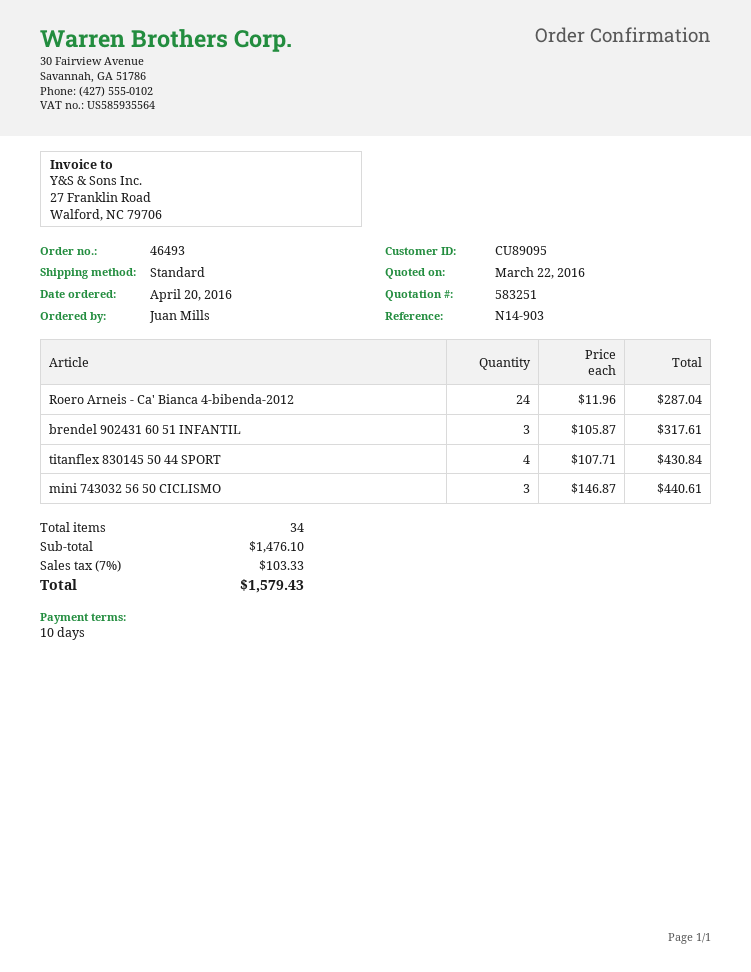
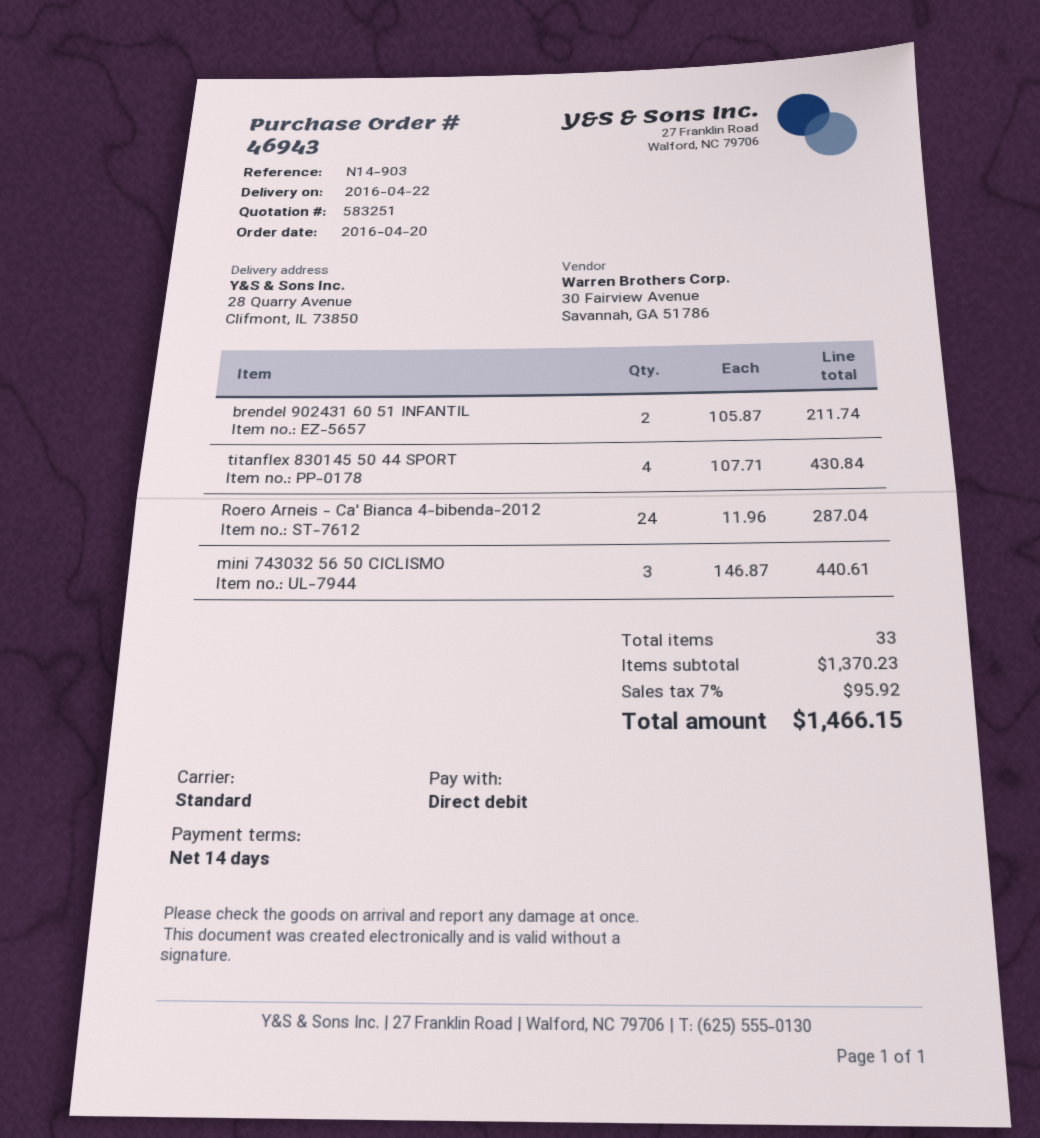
order number: 46493 -> 46943
payment terms: 10 days -> 14 days
brendel 902431 60 51 INFANTIL: 3 x 105.87 = 317.61 -> 2 x 105.87 = 211.74
total quantity: 34 -> 33
subtotal: 1476.10 -> 1370.23
tax: 7% = 103.33 -> 7% = 95.92
total: 1579.43 -> 1466.15

